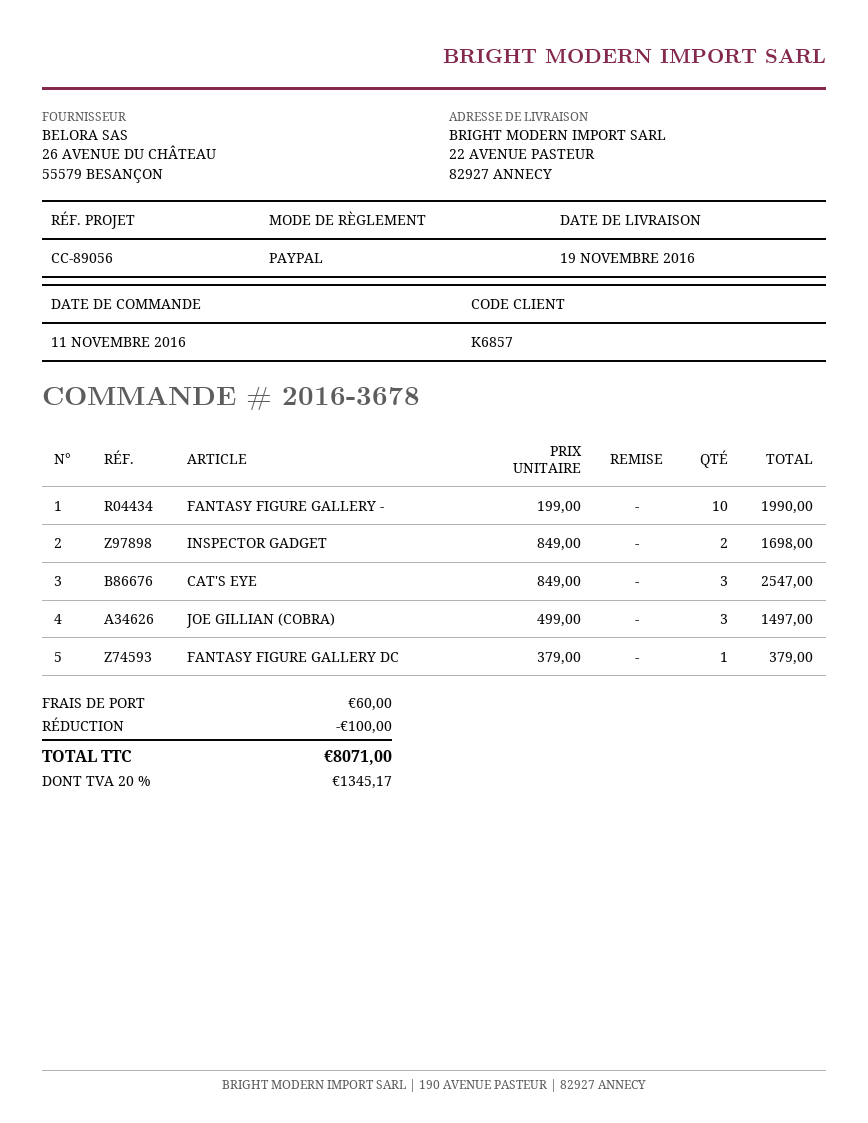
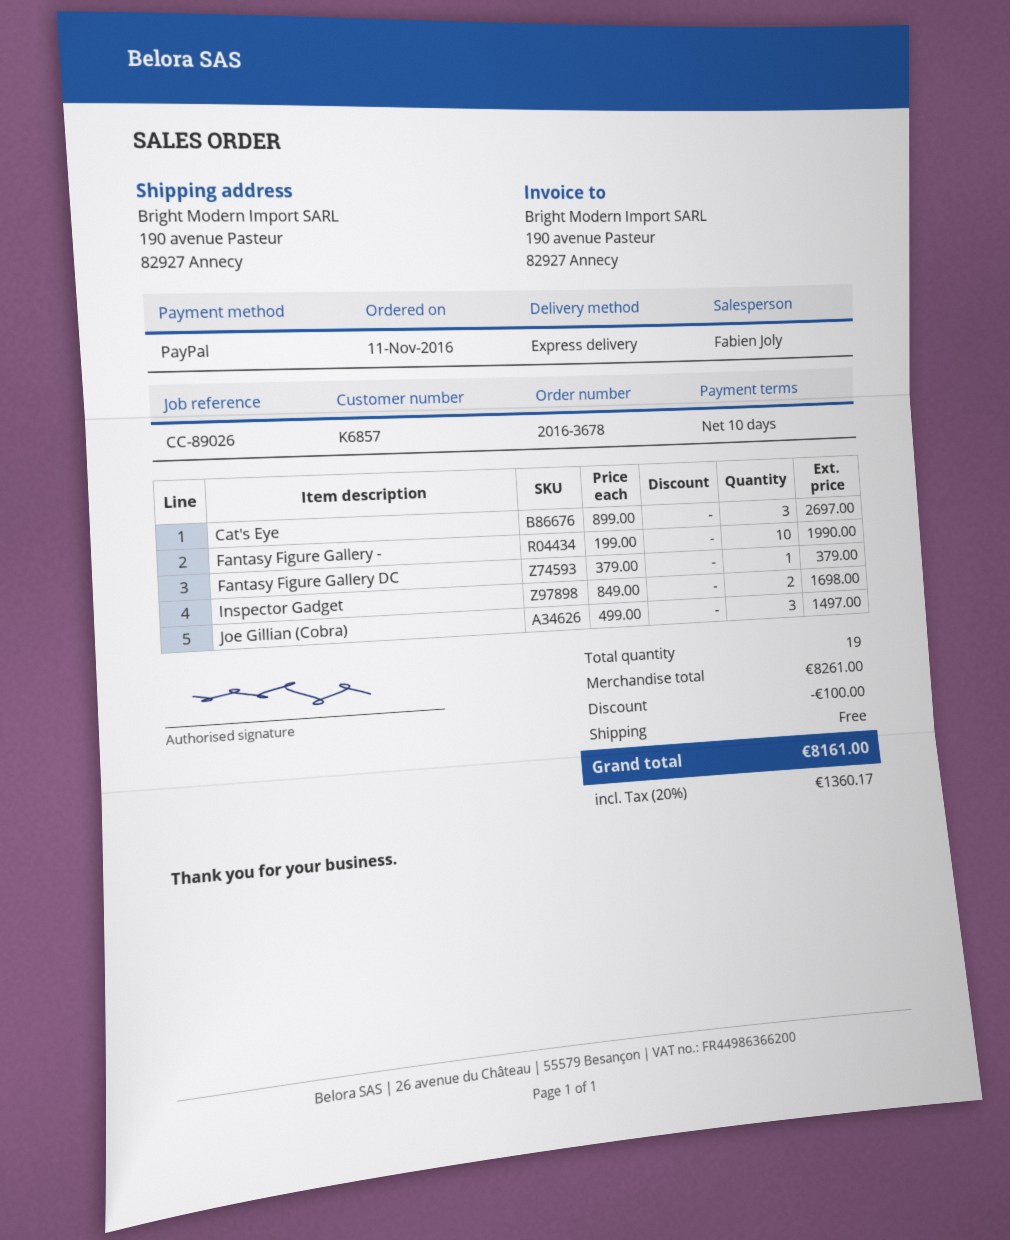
reference: CC-89056 -> CC-89026
ship to: 22 AVENUE PASTEUR, 82927 ANNECY -> 190 avenue Pasteur, 82927 Annecy
CAT'S EYE: 3 x 849.00 = 2547.00 -> 3 x 899.00 = 2697.00
shipping: 60.00 -> 0.00
tax: 20% = 1345.17 -> 20% = 1360.17
total: 8071.00 -> 8161.00

